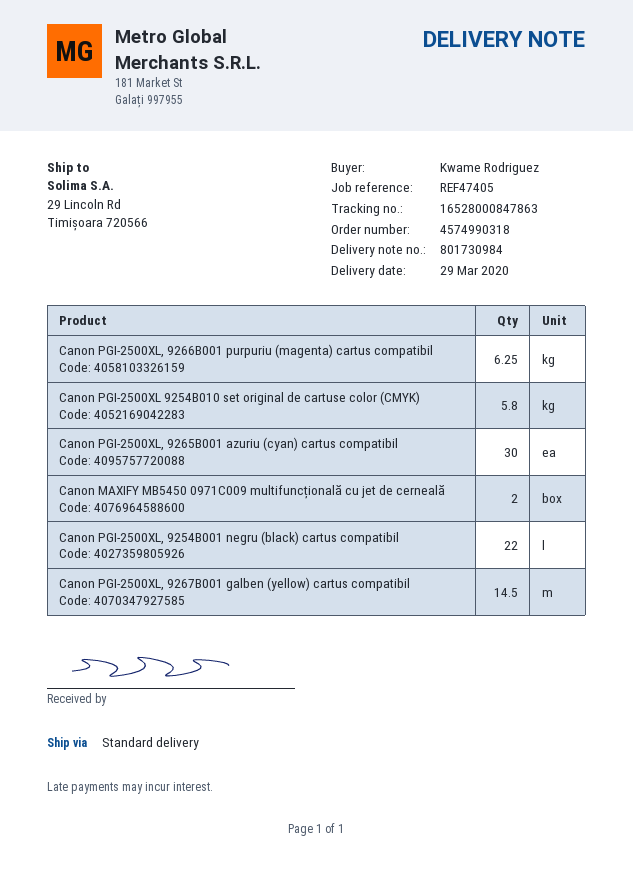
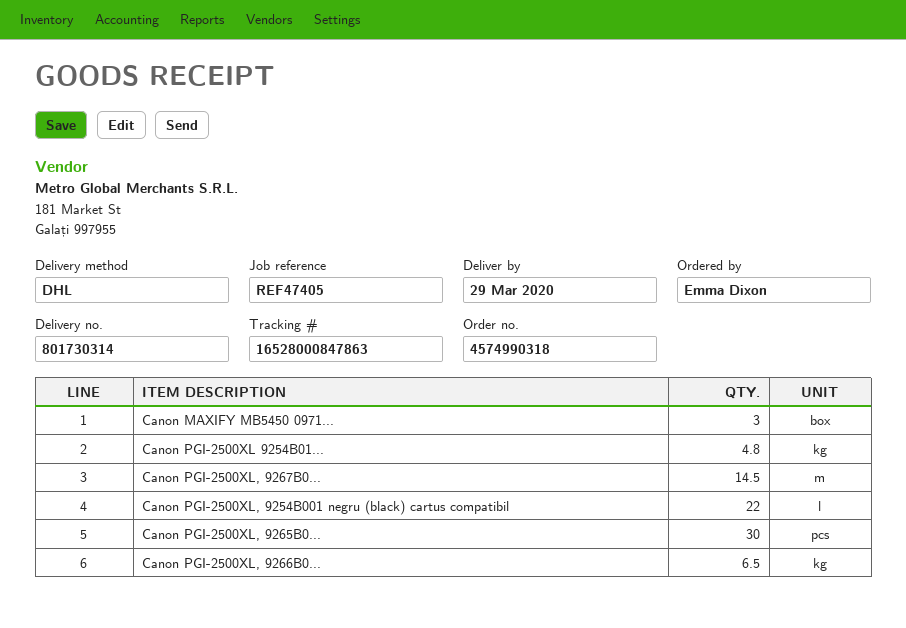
delivery note number: 801730984 -> 801730314
ordered by: Kwame Rodriguez -> Emma Dixon
shipping method: standard -> DHL
Canon PGI-2500XL, 9266B001 purpuriu (magenta) cartus compatibil: 6.25 -> 6.5
Canon PGI-2500XL 9254B010 set original de cartuse color (CMYK): 5.8 -> 4.8
Canon MAXIFY MB5450 0971C009 multifuncțională cu jet de cerneală: 2 -> 3

